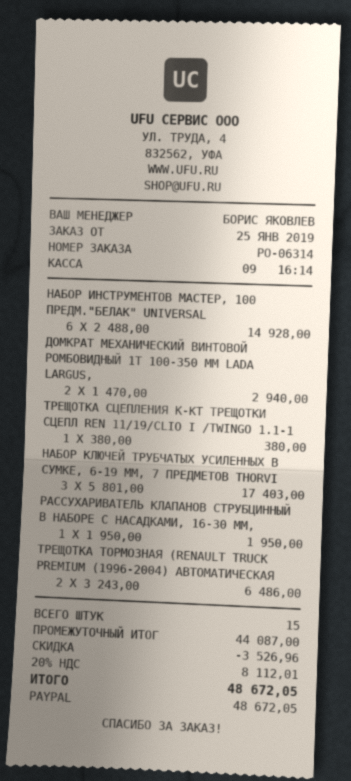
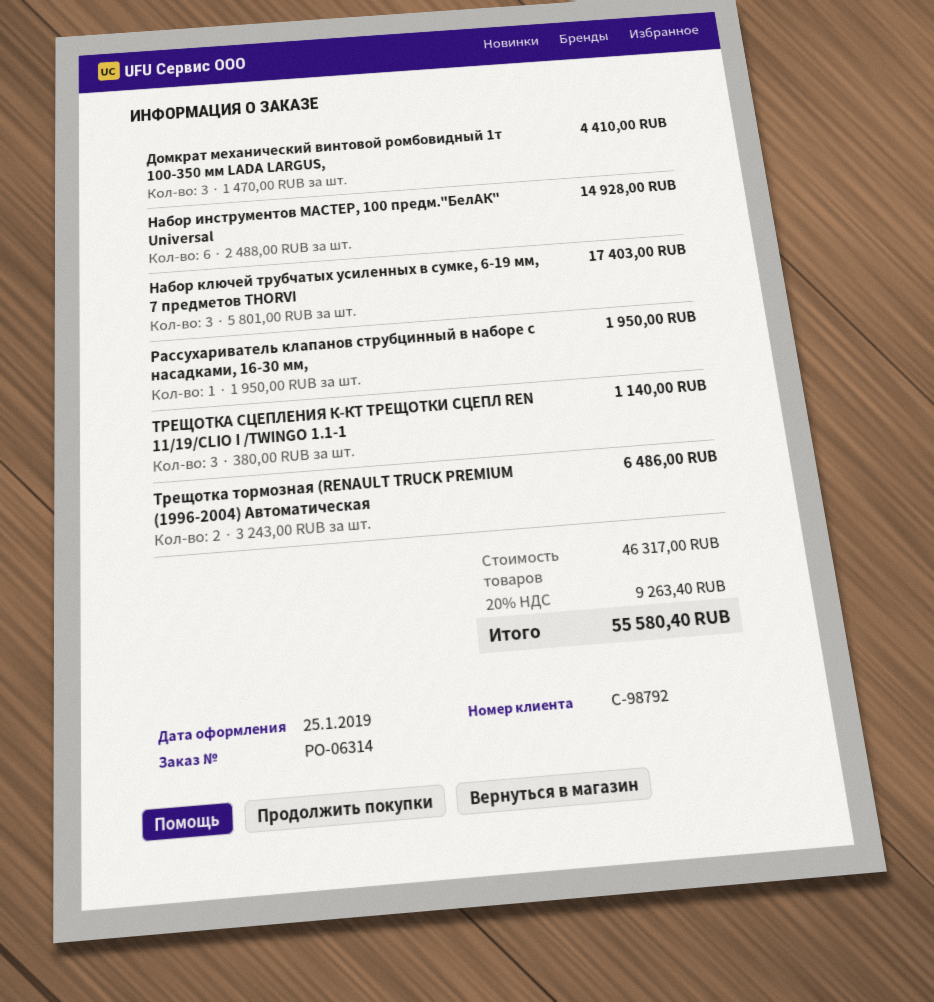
ДОМКРАТ МЕХАНИЧЕСКИЙ ВИНТОВОЙ РОМБОВИДНЫЙ 1Т 100-350 ММ LADA LARGUS,: 2 x 1470.00 = 2940.00 -> 3 x 1470.00 = 4410.00
ТРЕЩОТКА СЦЕПЛЕНИЯ К-КТ ТРЕЩОТКИ СЦЕПЛ REN 11/19/CLIO I /TWINGO 1.1-1: 1 x 380.00 = 380.00 -> 3 x 380.00 = 1140.00
subtotal: 44087.00 -> 46317.00
discount: 3526.96 -> none
tax: 20% = 8112.01 -> 20% = 9263.40
total: 48672.05 -> 55580.40

